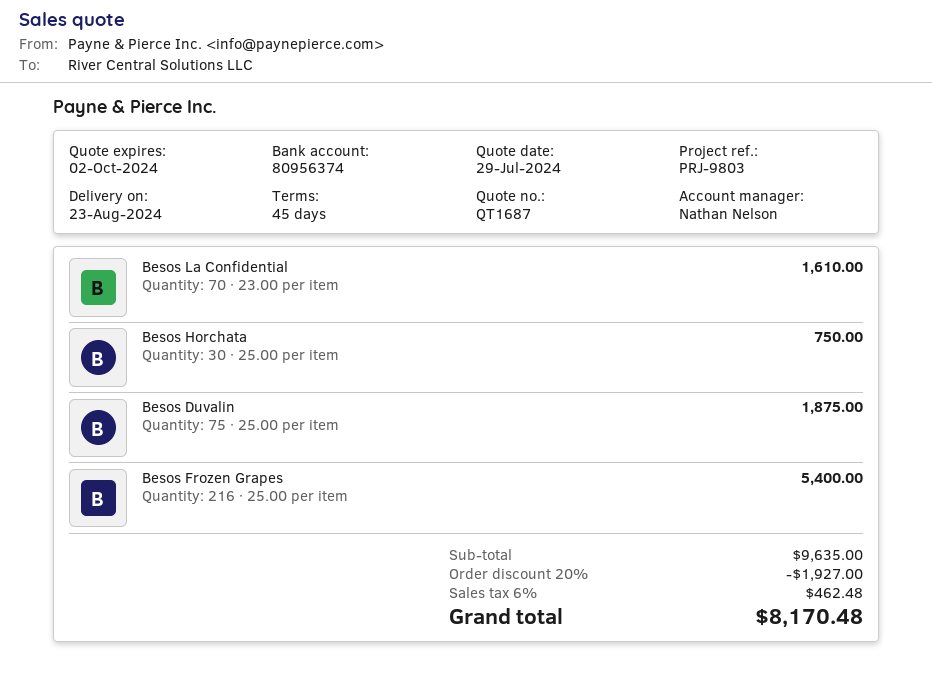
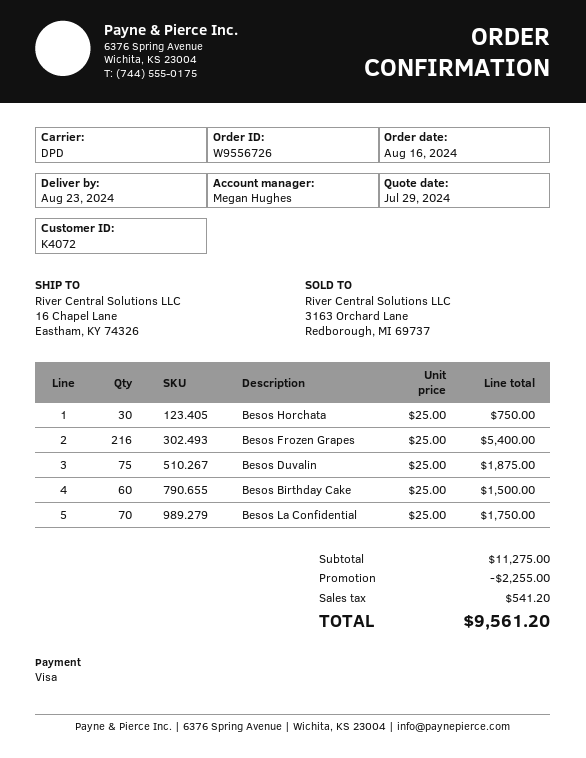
sales rep: Nathan Nelson -> Megan Hughes
Besos La Confidential: 70 x 23.00 = 1610.00 -> 70 x 25.00 = 1750.00
Besos Birthday Cake: none -> 60 x 25.00 = 1500.00
subtotal: 9635.00 -> 11275.00
discount: 1927.00 -> 2255.00
tax: 462.48 -> 541.20
total: 8170.48 -> 9561.20

